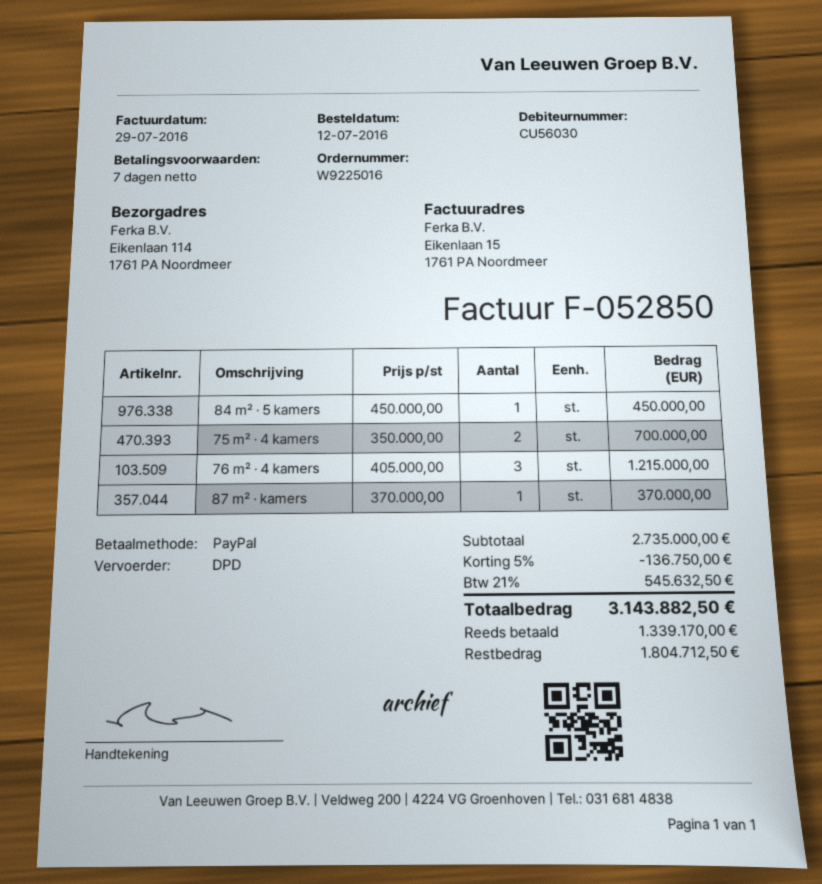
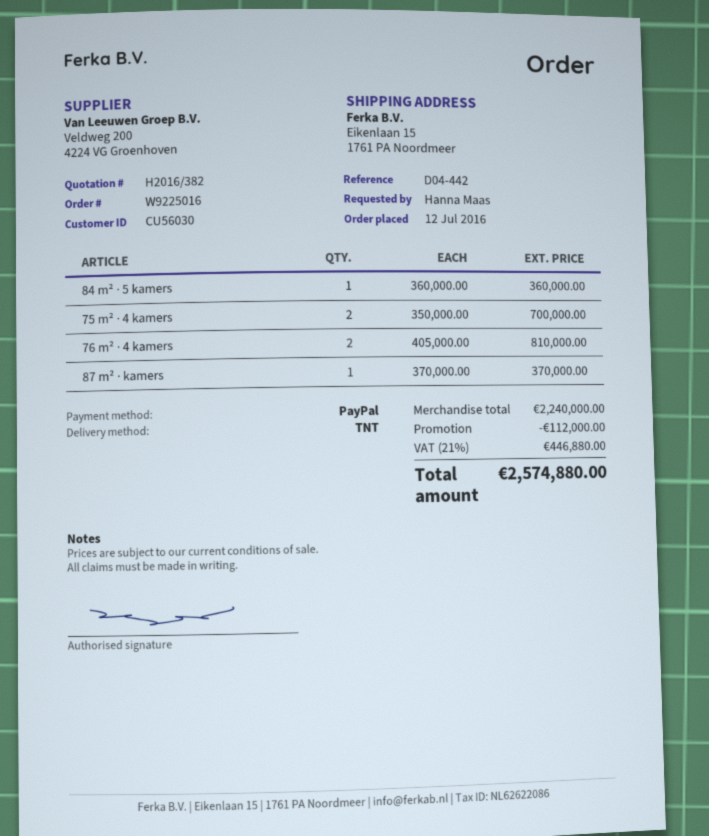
shipping method: DPD -> TNT
ship to: Eikenlaan 114, 1761 PA Noordmeer -> Eikenlaan 15, 1761 PA Noordmeer
84 m² · 5 kamers: 1 x 450000.00 = 450000.00 -> 1 x 360000.00 = 360000.00
76 m² · 4 kamers: 3 x 405000.00 = 1215000.00 -> 2 x 405000.00 = 810000.00
subtotal: 2735000.00 -> 2240000.00
discount: 136750.00 -> 112000.00
tax: 21% = 545632.50 -> 21% = 446880.00
total: 3143882.50 -> 2574880.00

